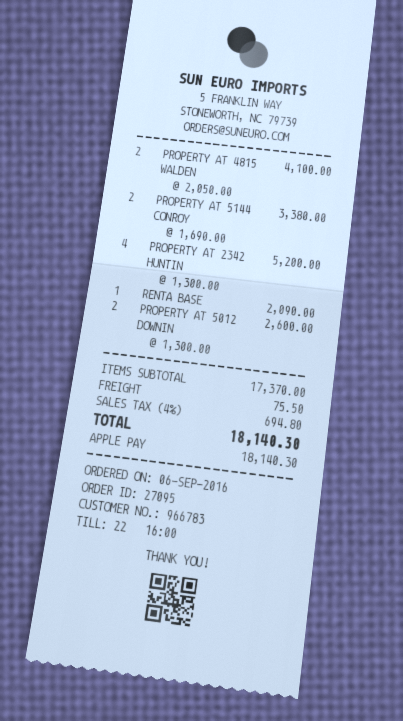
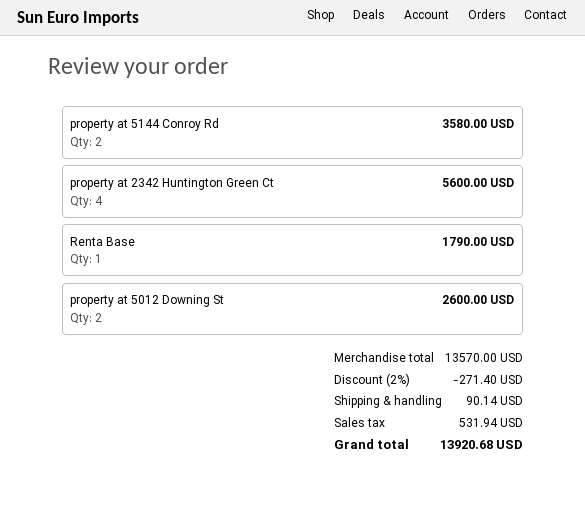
PROPERTY AT 4815 WALDEN: 2 for 4100.00 -> none
PROPERTY AT 5144 CONROY: 2 for 3380.00 -> 2 for 3580.00
PROPERTY AT 2342 HUNTIN: 4 for 5200.00 -> 4 for 5600.00
RENTA BASE: 1 for 2090.00 -> 1 for 1790.00
subtotal: 17370.00 -> 13570.00
discount: none -> 2% = 271.40
shipping: 75.50 -> 90.14
tax: 694.80 -> 531.94
total: 18140.30 -> 13920.68

